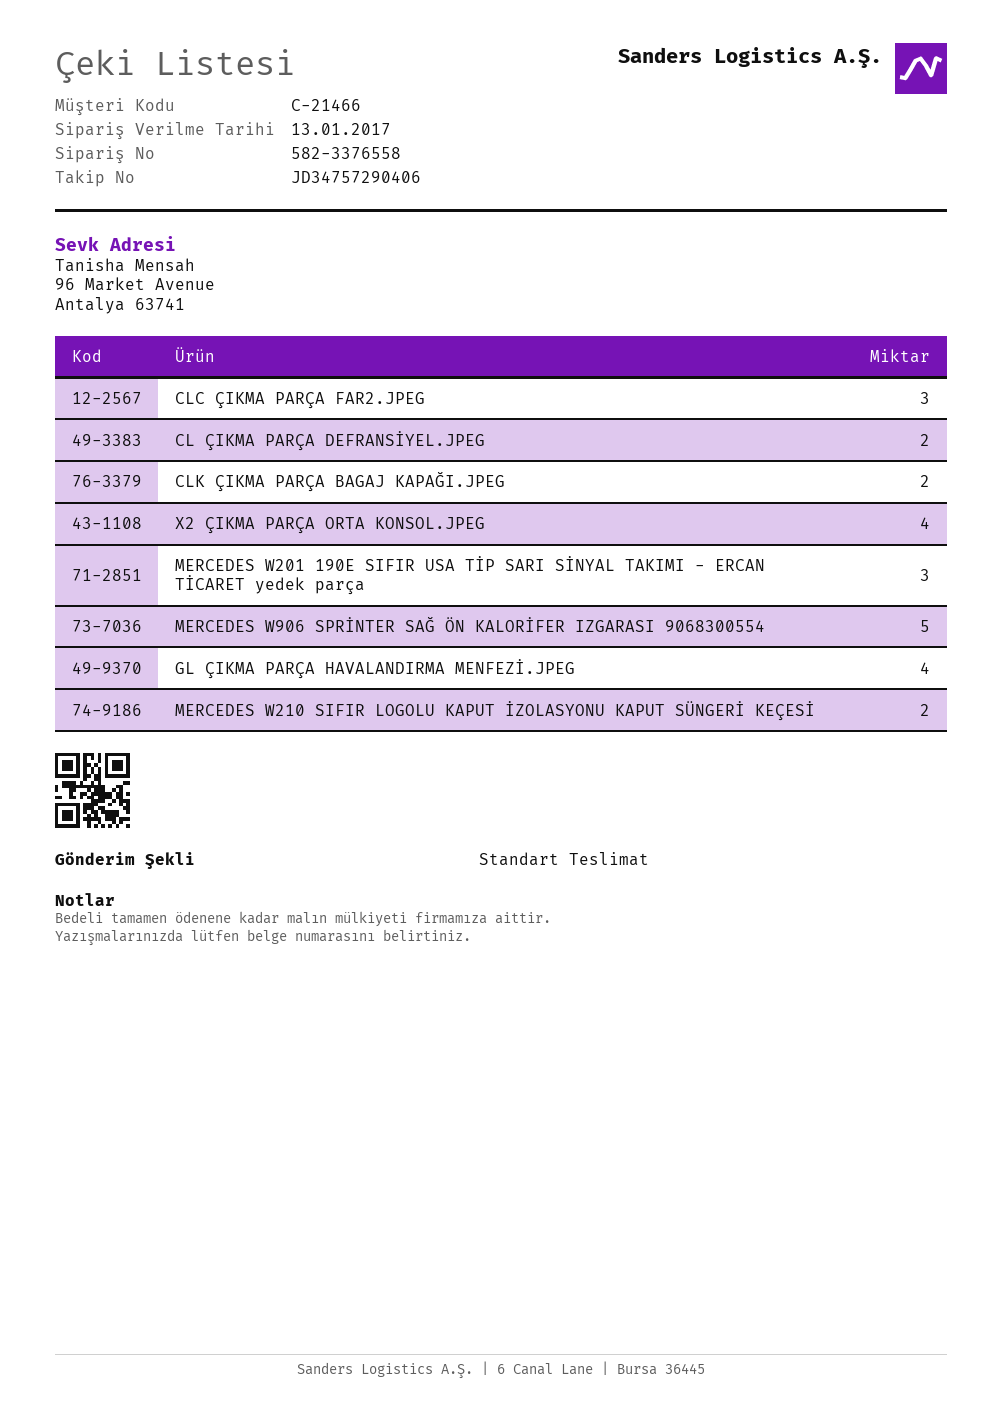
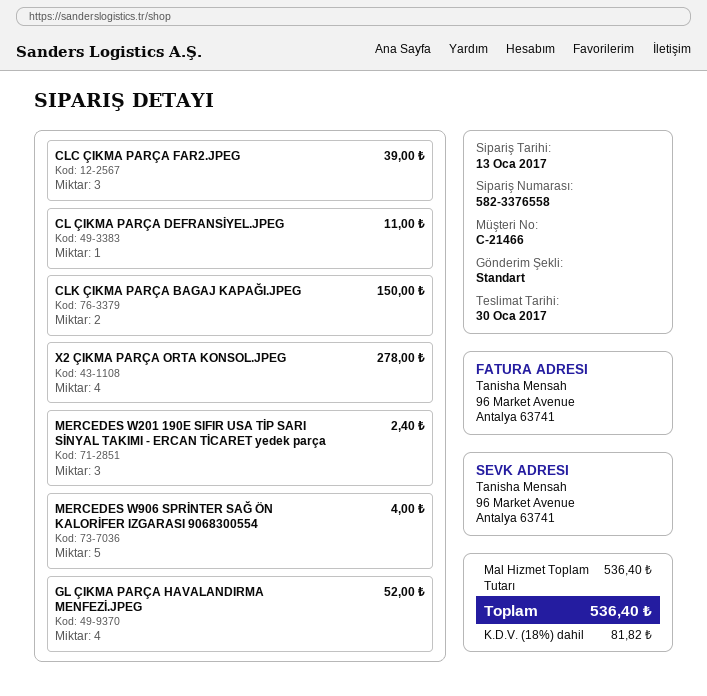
CL ÇIKMA PARÇA DEFRANSİYEL.JPEG: 2 -> 1
MERCEDES W210 SIFIR LOGOLU KAPUT İZOLASYONU KAPUT SÜNGERİ KEÇESİ: 2 -> none

